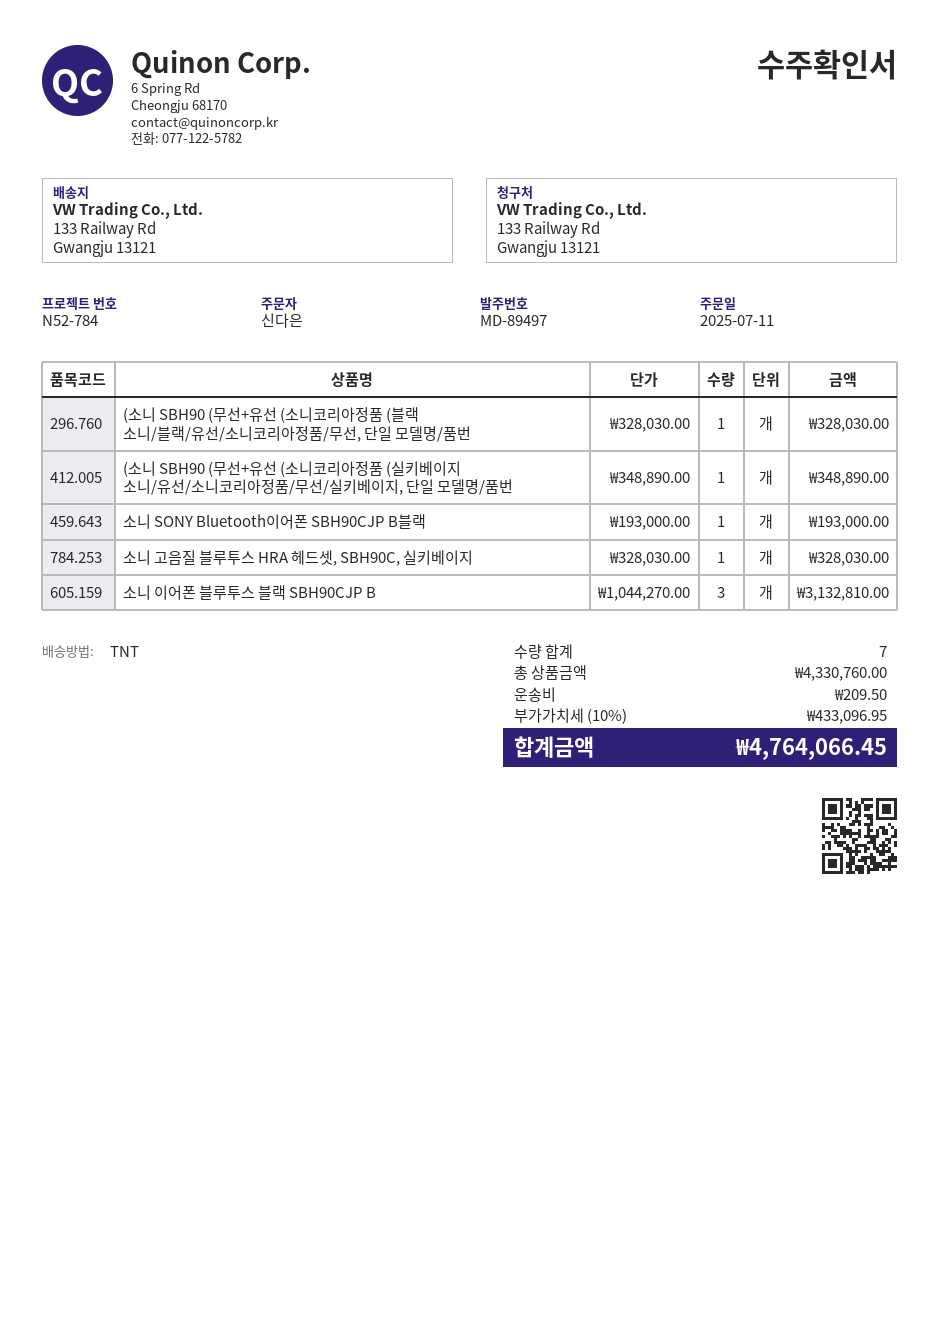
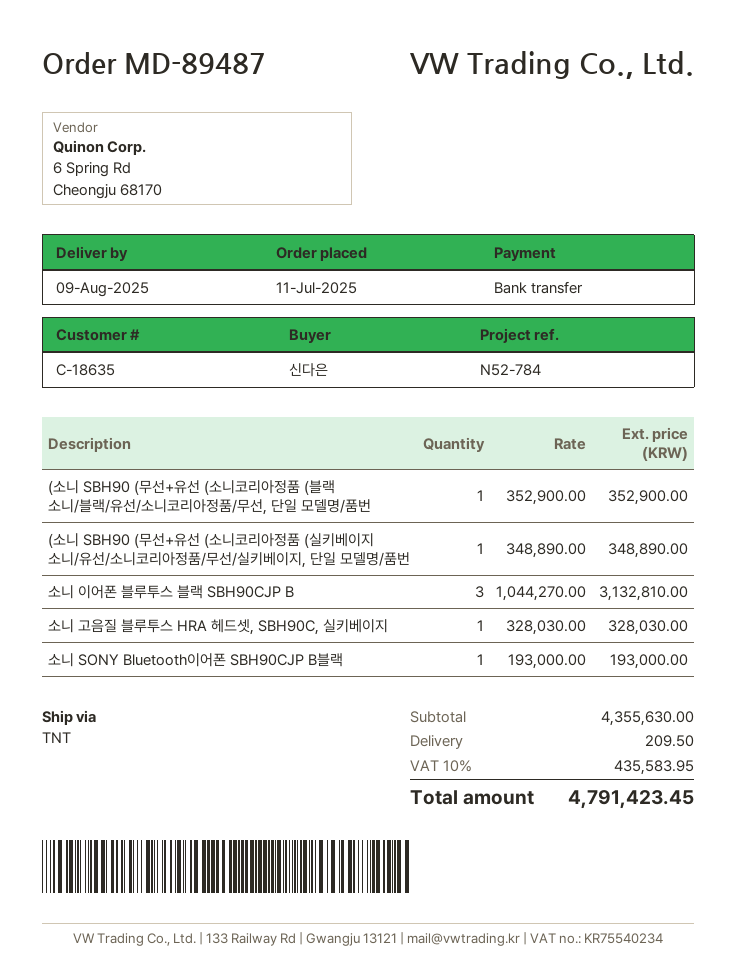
order number: MD-89497 -> MD-89487
(소니 SBH90 (무선+유선 (소니코리아정품 (블랙 소니/블랙/유선/소니코리아정품/무선, 단일 모델명/품번: 1 x 328030.00 = 328030.00 -> 1 x 352900.00 = 352900.00
subtotal: 4330760.00 -> 4355630.00
tax: 10% = 433096.95 -> 10% = 435583.95
total: 4764066.45 -> 4791423.45

